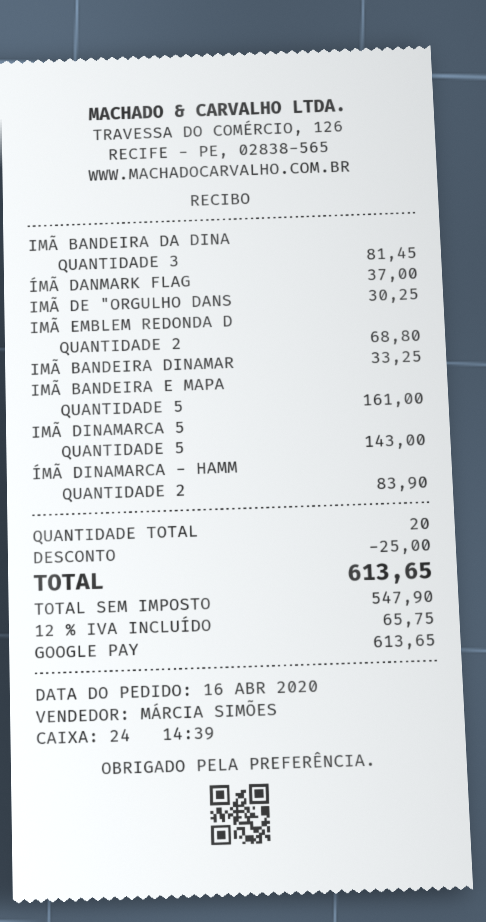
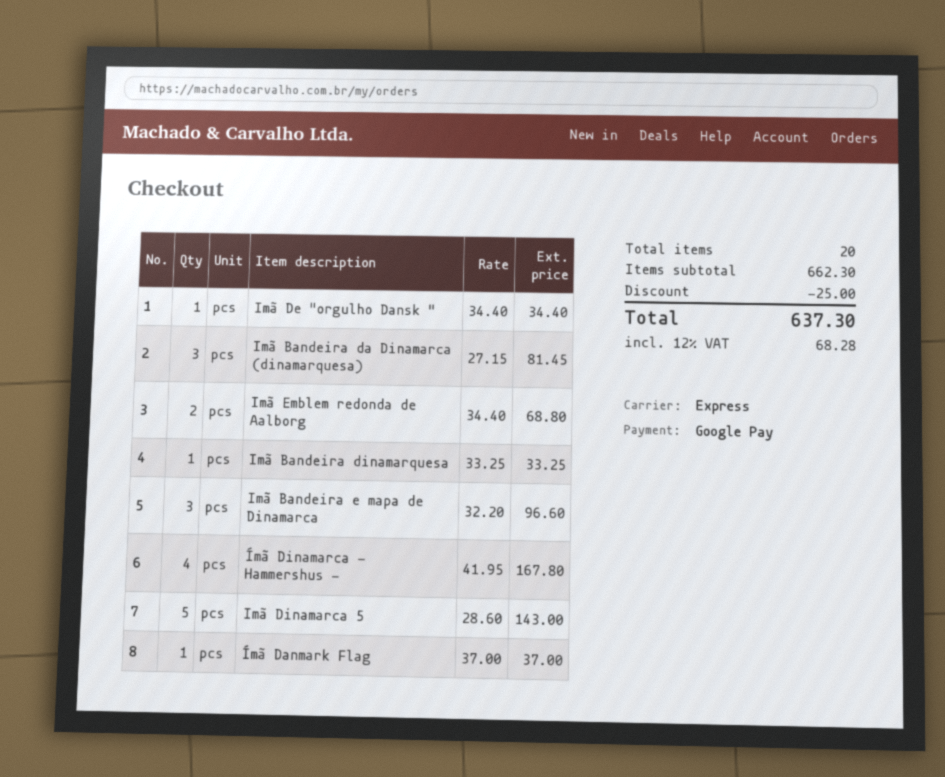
IMÃ DE "ORGULHO DANS: 1 for 30.25 -> 1 for 34.40
IMÃ BANDEIRA E MAPA: 5 for 161.00 -> 3 for 96.60
ÍMÃ DINAMARCA - HAMM: 2 for 83.90 -> 4 for 167.80
tax: 12% = 65.75 -> 12% = 68.28
total: 613.65 -> 637.30

